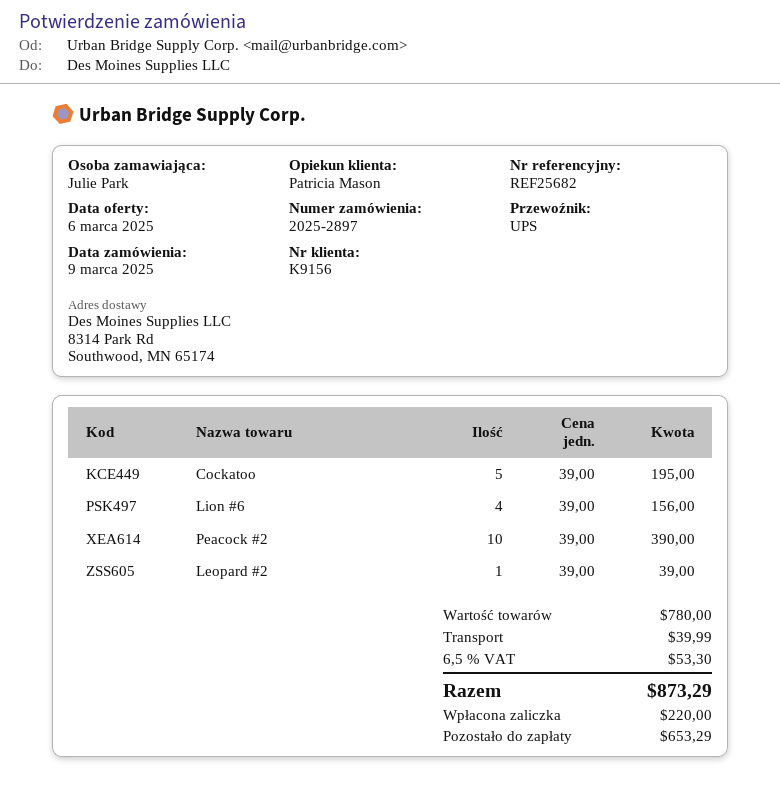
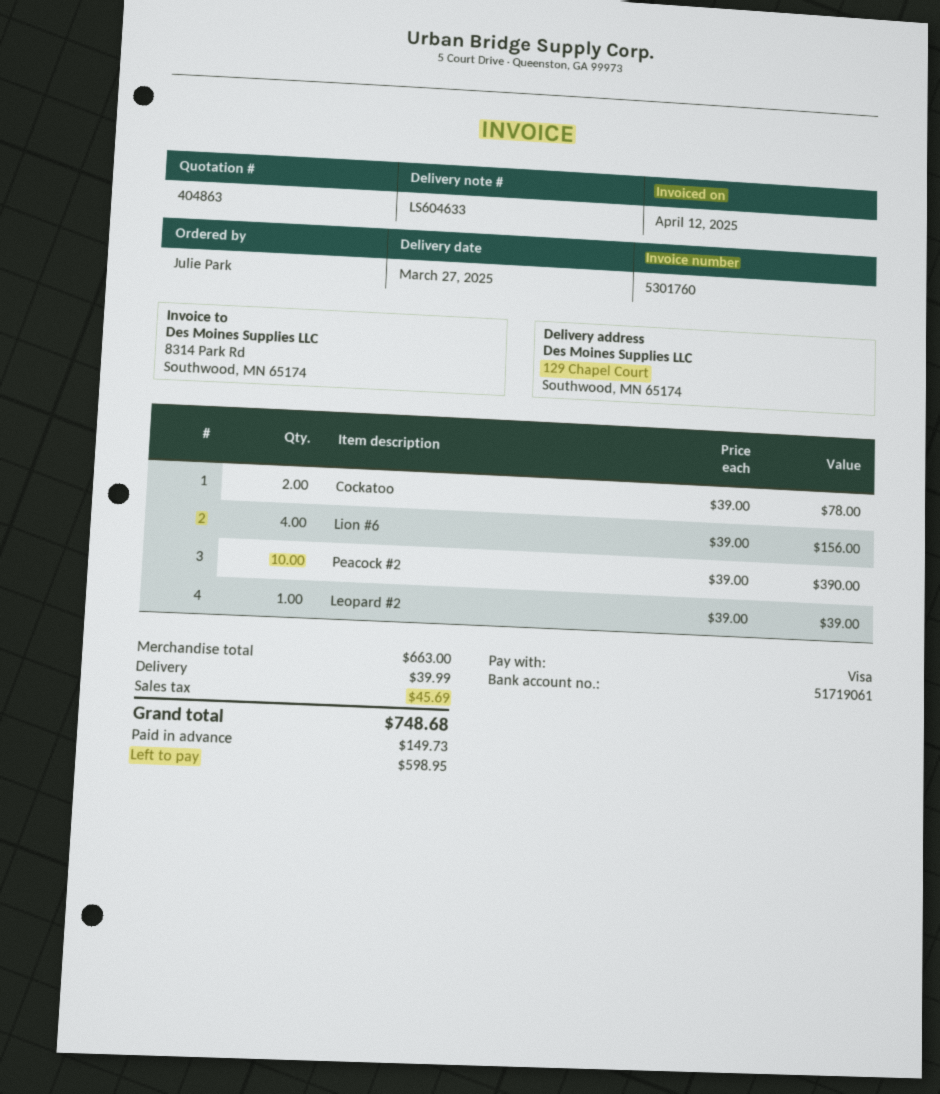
ship to: 8314 Park Rd, Southwood, MN 65174 -> 129 Chapel Court, Southwood, MN 65174
Cockatoo: 5 x 39.00 = 195.00 -> 2 x 39.00 = 78.00
subtotal: 780.00 -> 663.00
tax: 53.30 -> 45.69
total: 873.29 -> 748.68
deposit: 220.00 -> 149.73
balance: 653.29 -> 598.95

